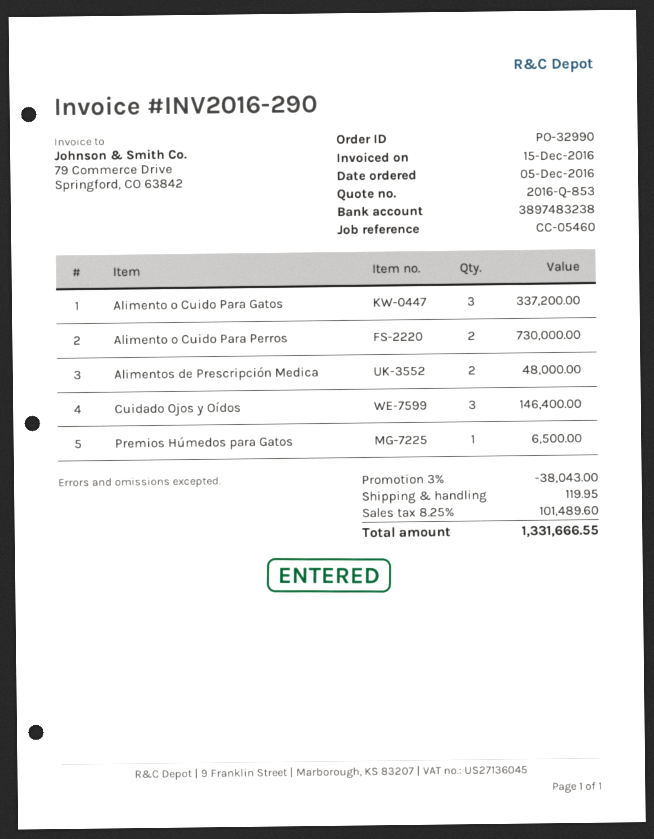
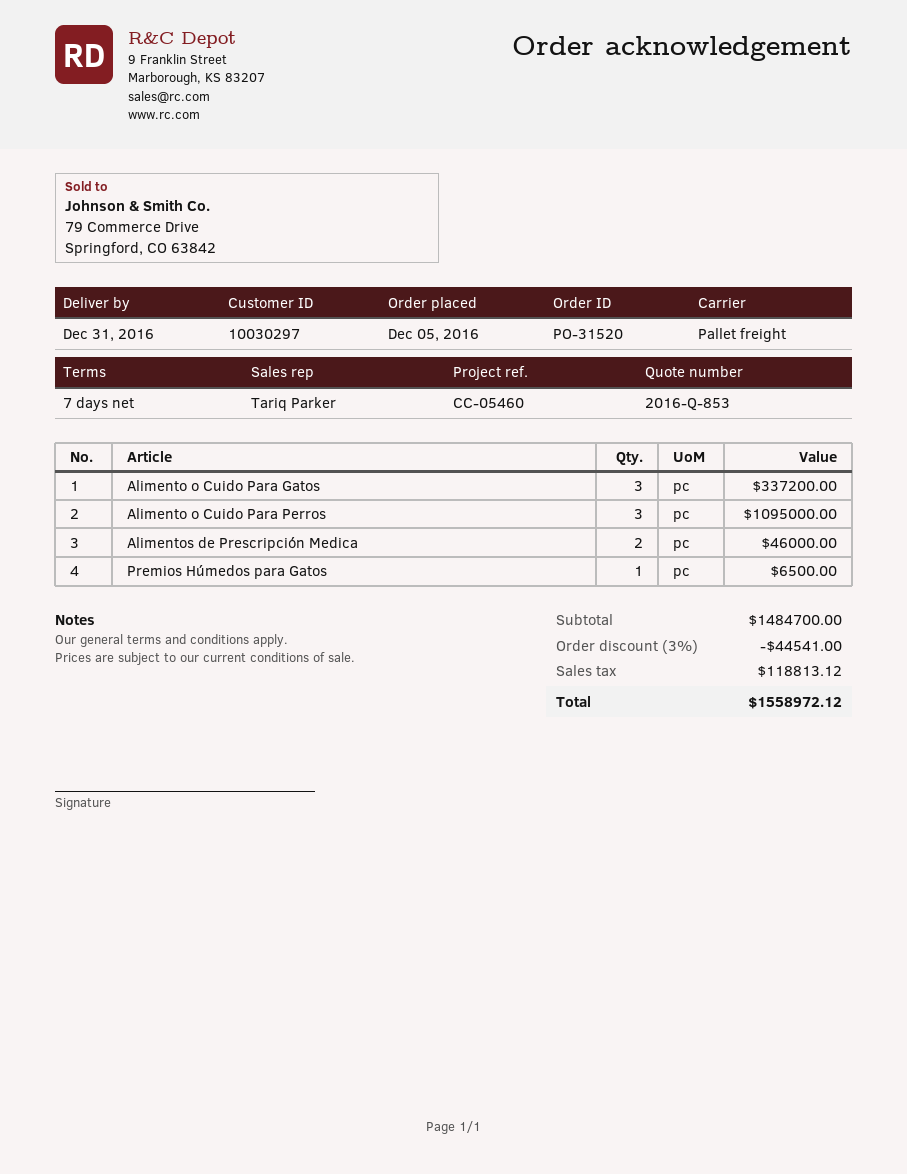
order number: PO-32990 -> PO-31520
Alimento o Cuido Para Perros: 2 for 730000.00 -> 3 for 1095000.00
Alimentos de Prescripción Medica: 2 for 48000.00 -> 2 for 46000.00
Cuidado Ojos y Oídos: 3 for 146400.00 -> none
discount: 3% = 38043.00 -> 3% = 44541.00
shipping: 119.95 -> none
tax: 101489.60 -> 118813.12
total: 1331666.55 -> 1558972.12

